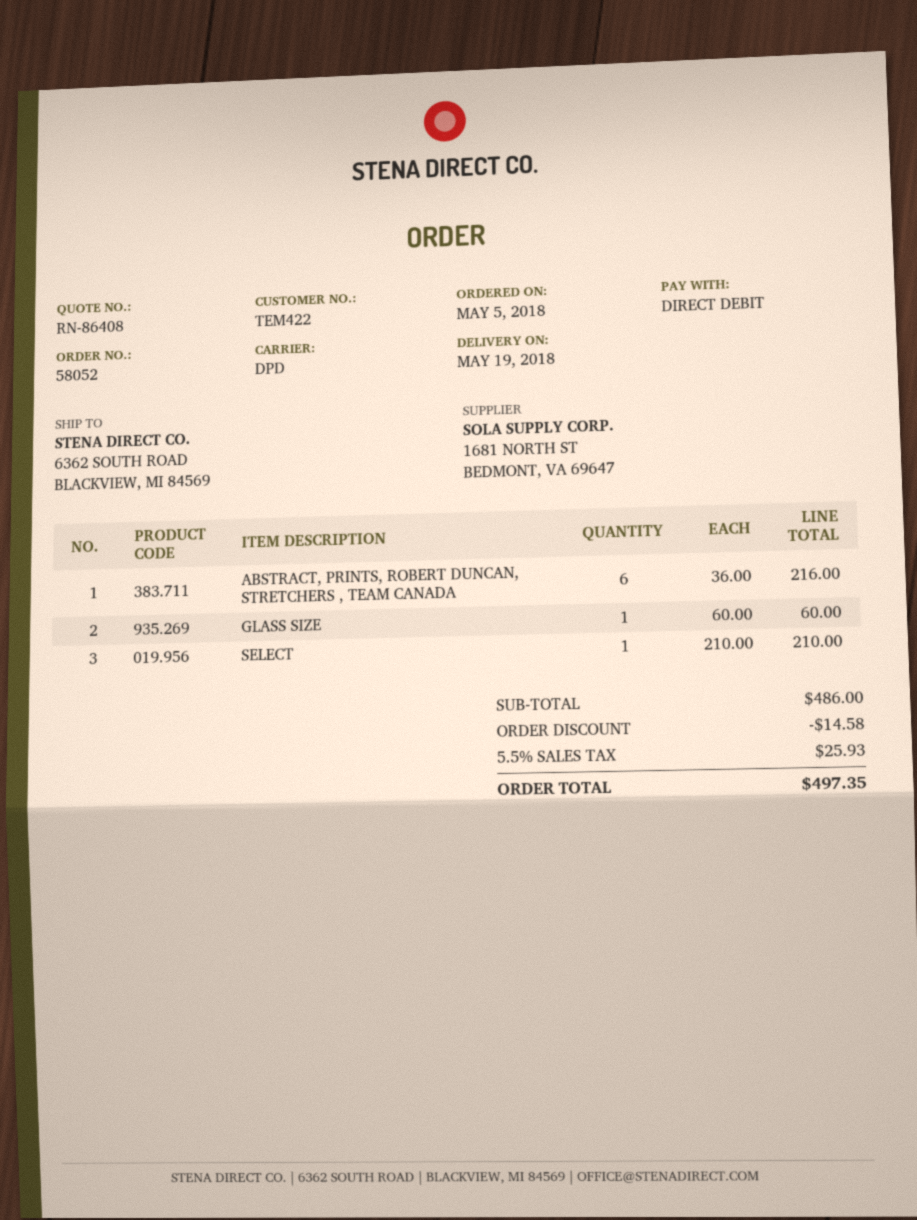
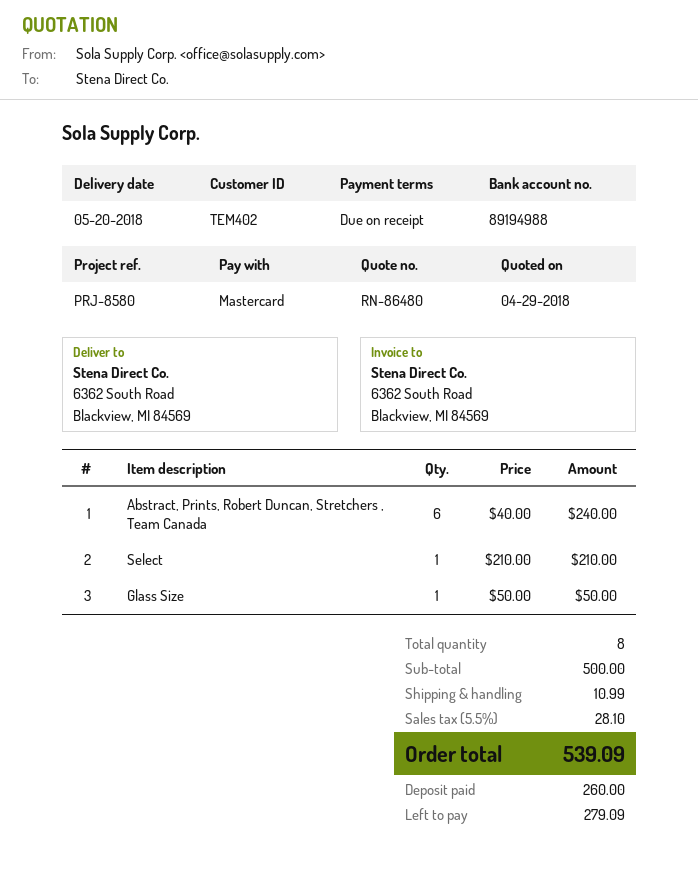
quote number: RN-86408 -> RN-86480
delivery date: 2018-05-19 -> 2018-05-20
customer number: TEM422 -> TEM402
payment method: direct debit -> Mastercard
ABSTRACT, PRINTS, ROBERT DUNCAN, STRETCHERS , TEAM CANADA: 6 x 36.00 = 216.00 -> 6 x 40.00 = 240.00
GLASS SIZE: 1 x 60.00 = 60.00 -> 1 x 50.00 = 50.00
subtotal: 486.00 -> 500.00
discount: 14.58 -> none
shipping: none -> 10.99
tax: 5.5% = 25.93 -> 5.5% = 28.10
total: 497.35 -> 539.09

